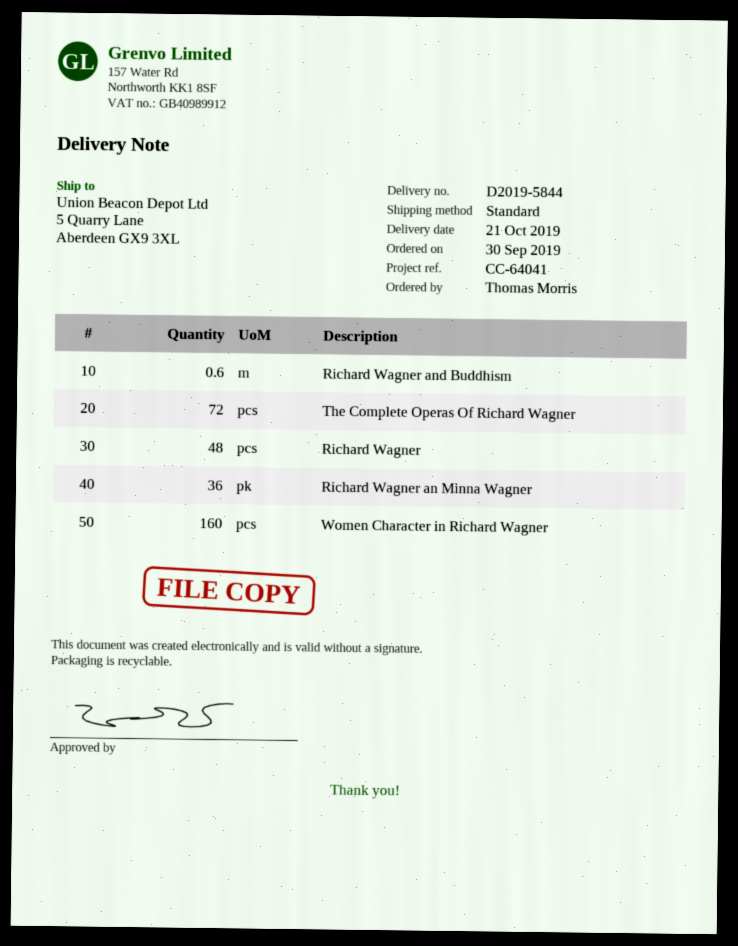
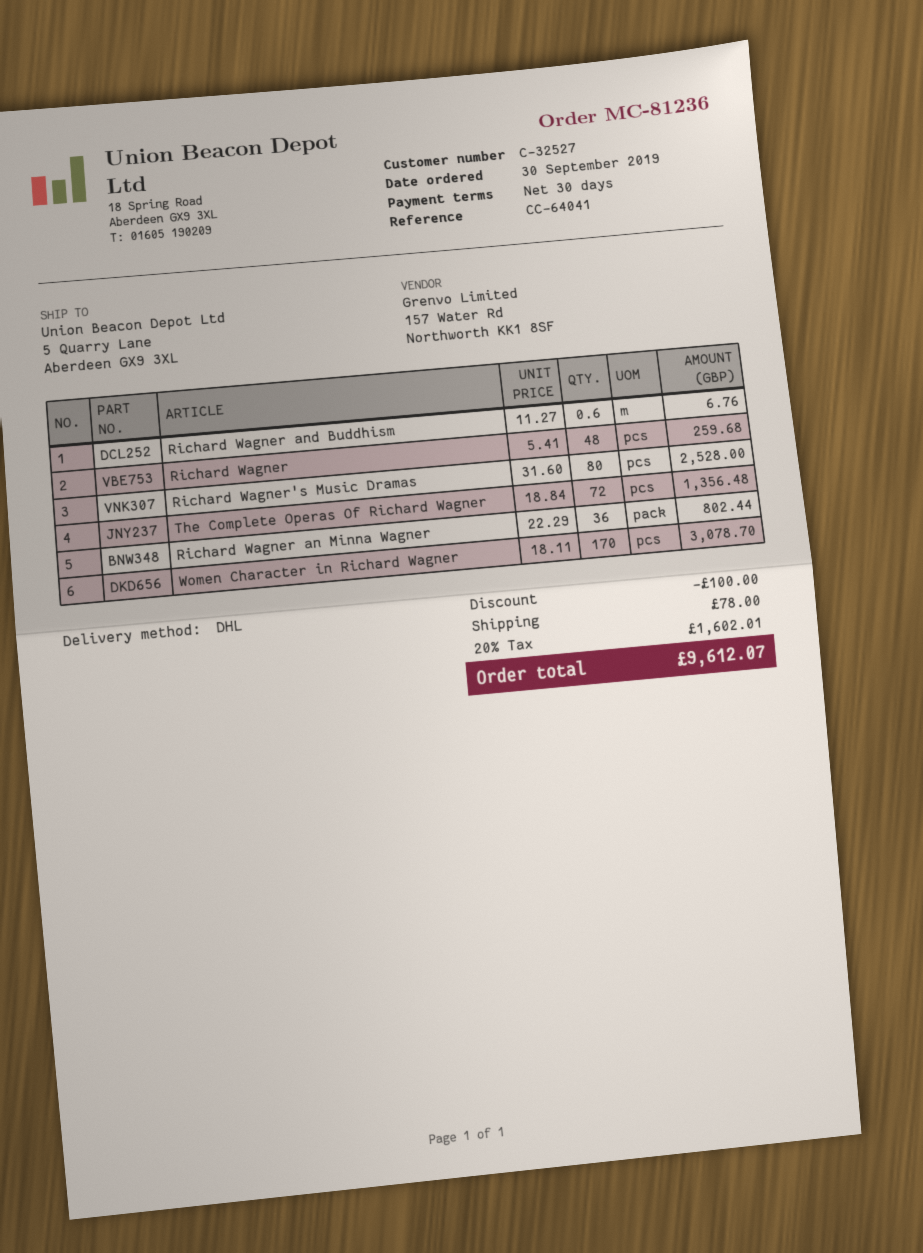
shipping method: standard -> DHL
Women Character in Richard Wagner: 160 -> 170
Richard Wagner's Music Dramas: none -> 80

